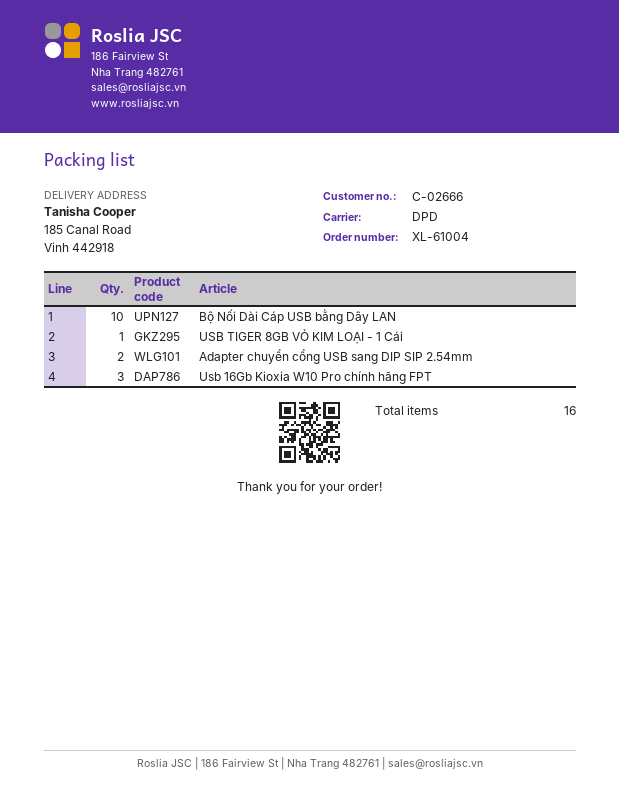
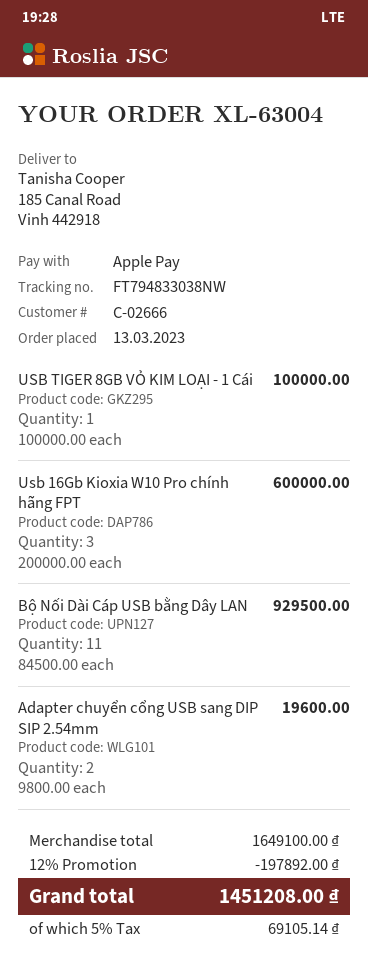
order number: XL-61004 -> XL-63004
Bộ Nối Dài Cáp USB bằng Dây LAN: 10 -> 11

